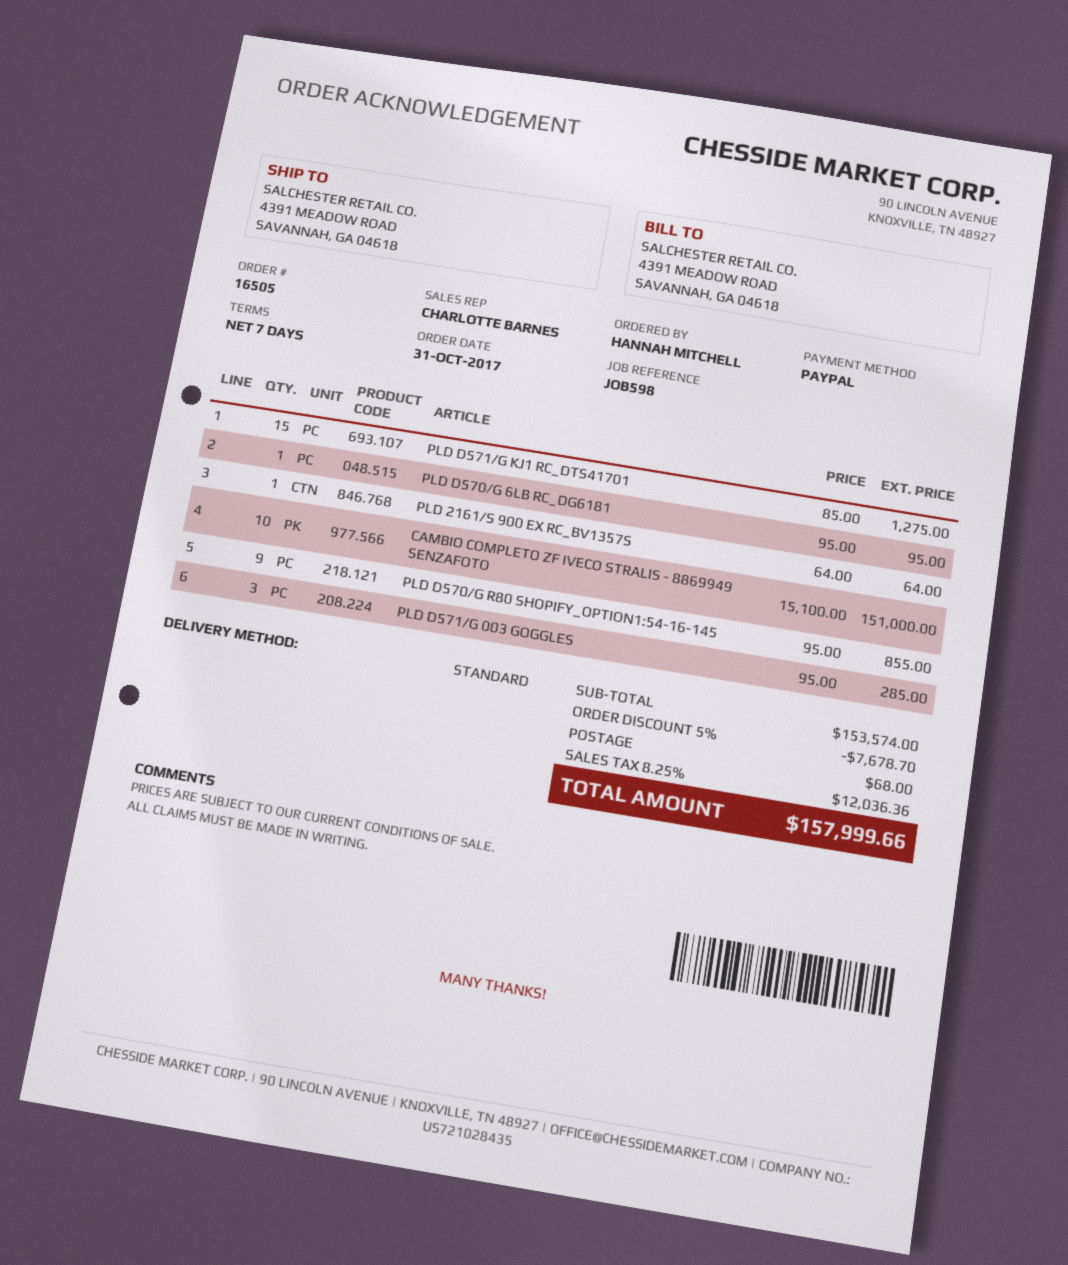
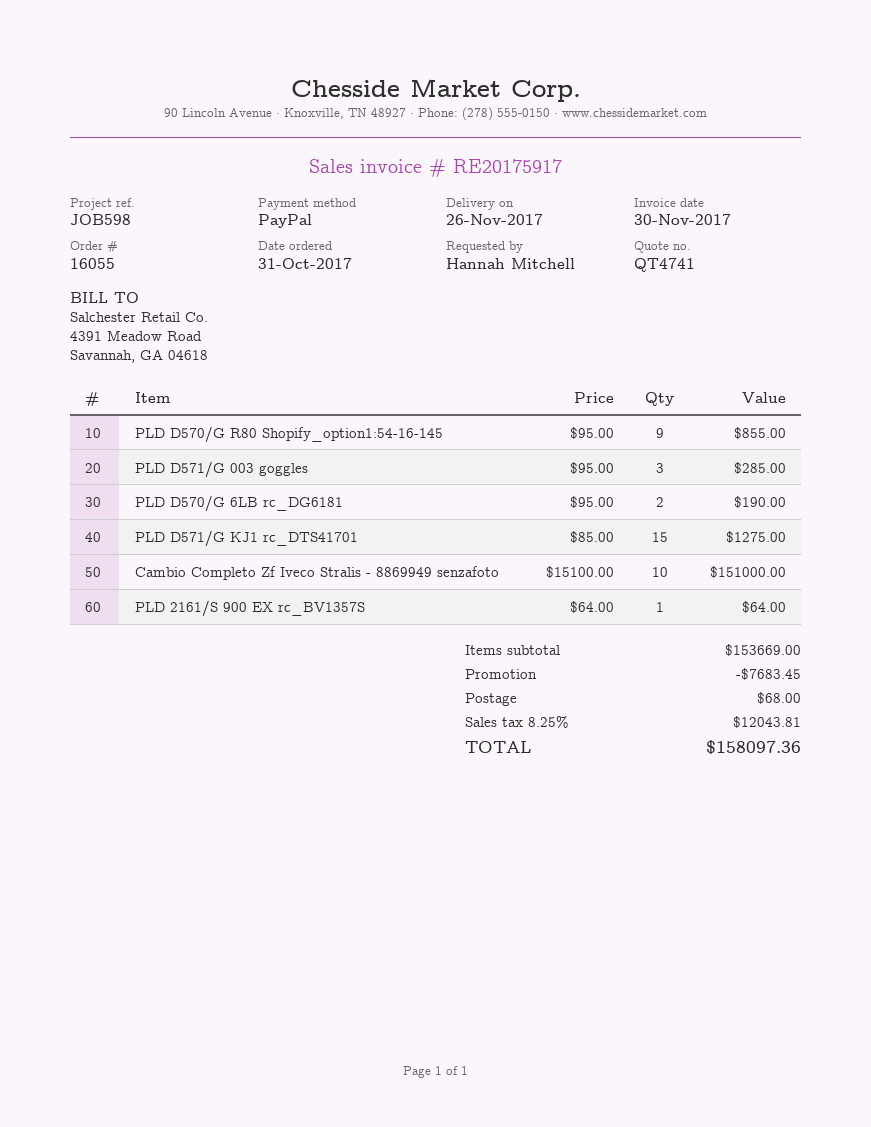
order number: 16505 -> 16055
PLD D570/G 6LB RC_DG6181: 1 x 95.00 = 95.00 -> 2 x 95.00 = 190.00
subtotal: 153574.00 -> 153669.00
discount: 7678.70 -> 7683.45
tax: 8.25% = 12036.36 -> 8.25% = 12043.81
total: 157999.66 -> 158097.36

